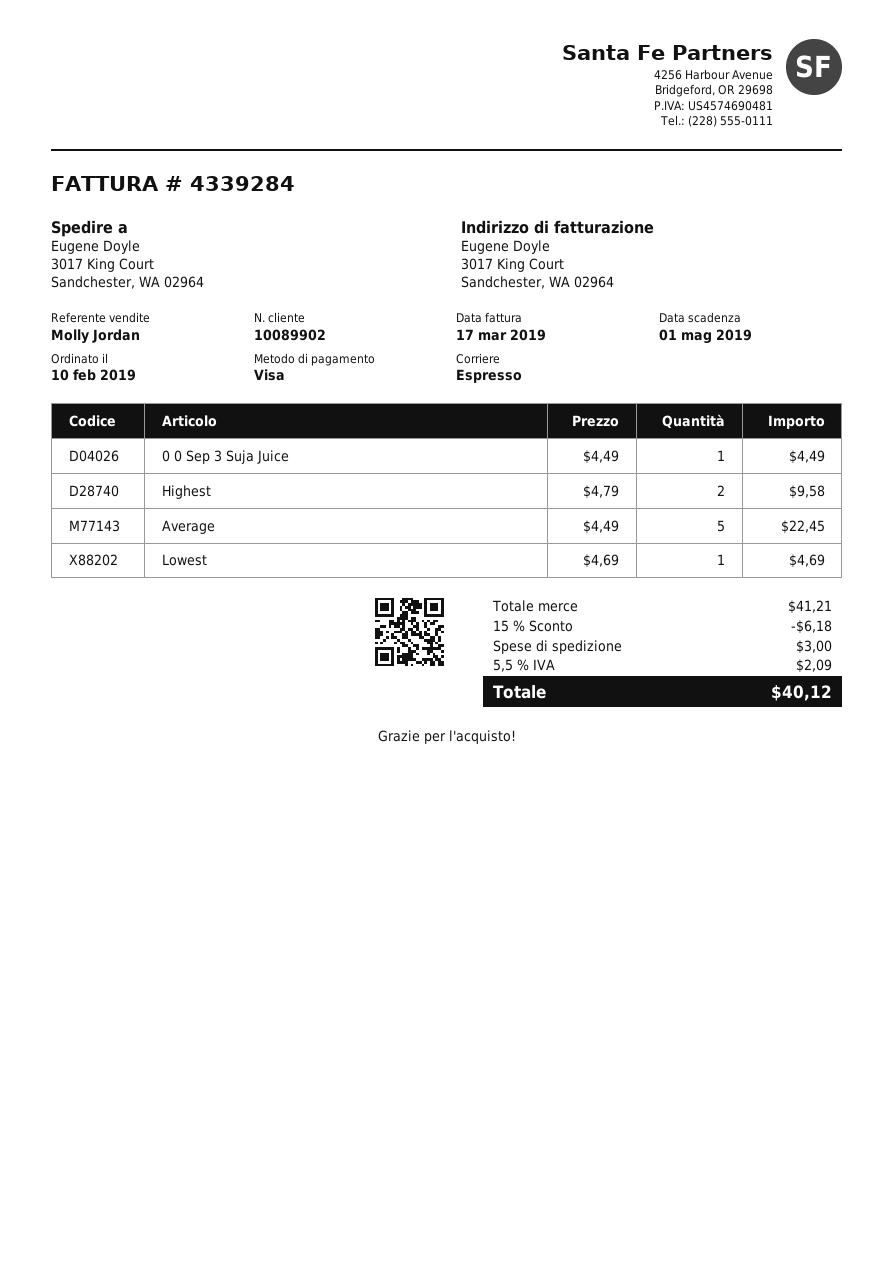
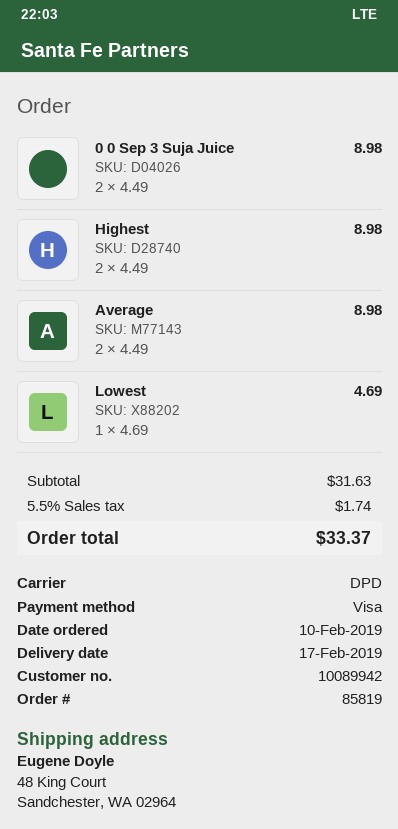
customer number: 10089902 -> 10089942
shipping method: express -> DPD
ship to: 3017 King Court, Sandchester, WA 02964 -> 48 King Court, Sandchester, WA 02964
0 0 Sep 3 Suja Juice: 1 x 4.49 = 4.49 -> 2 x 4.49 = 8.98
Highest: 2 x 4.79 = 9.58 -> 2 x 4.49 = 8.98
Average: 5 x 4.49 = 22.45 -> 2 x 4.49 = 8.98
subtotal: 41.21 -> 31.63
discount: 15% = 6.18 -> none
shipping: 3.00 -> none
tax: 5.5% = 2.09 -> 5.5% = 1.74
total: 40.12 -> 33.37

